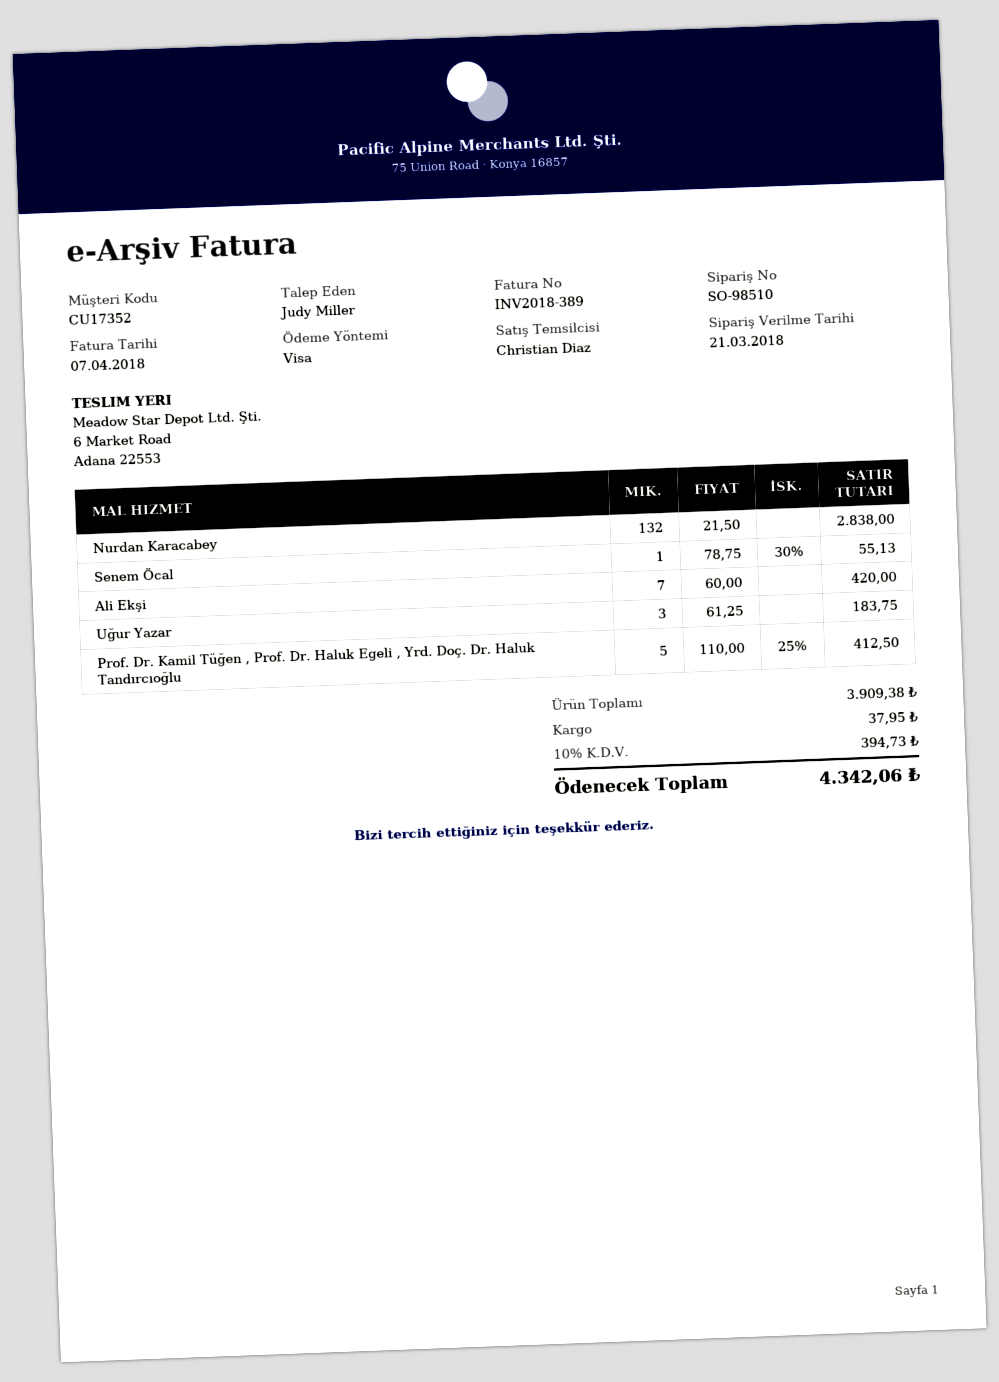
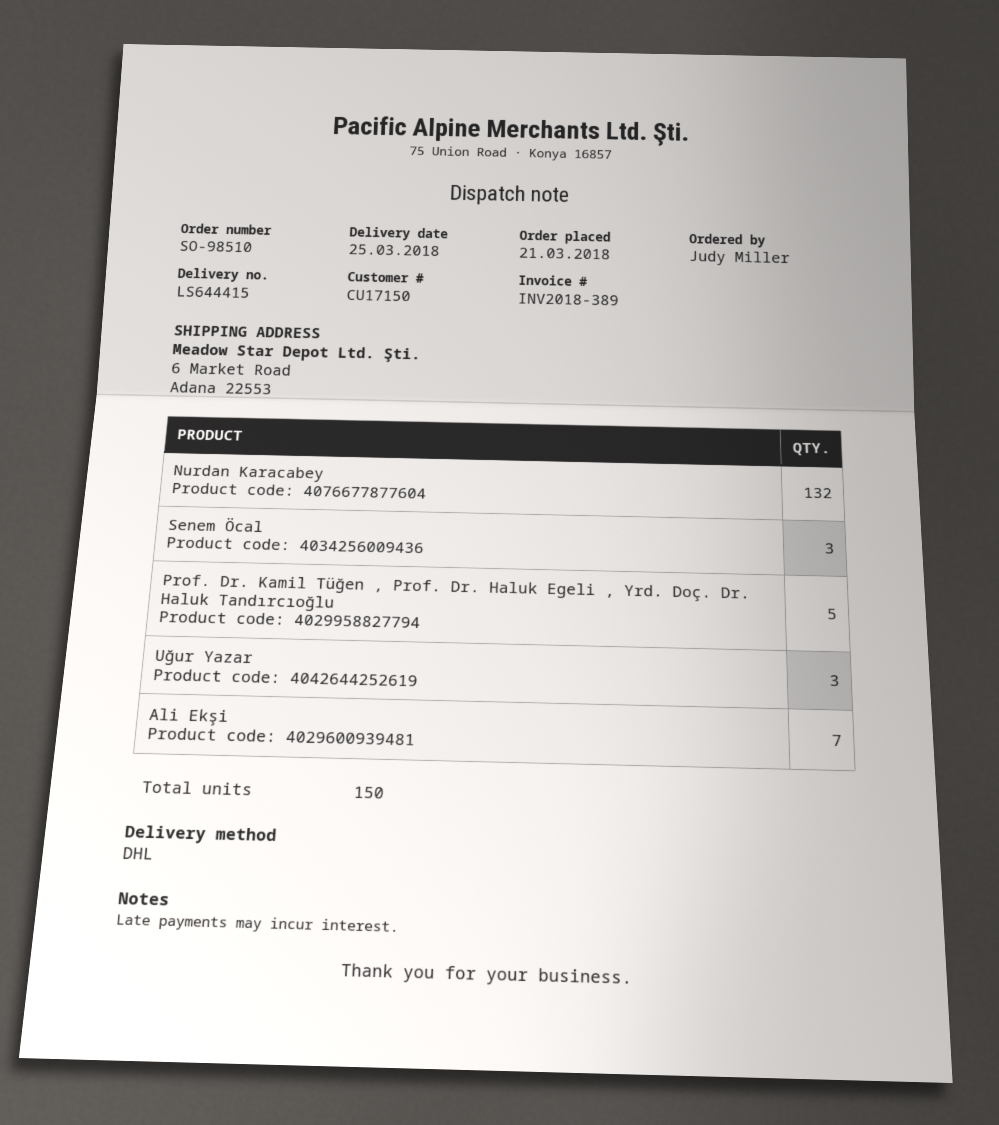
customer number: CU17352 -> CU17150
Senem Öcal: 1 -> 3

